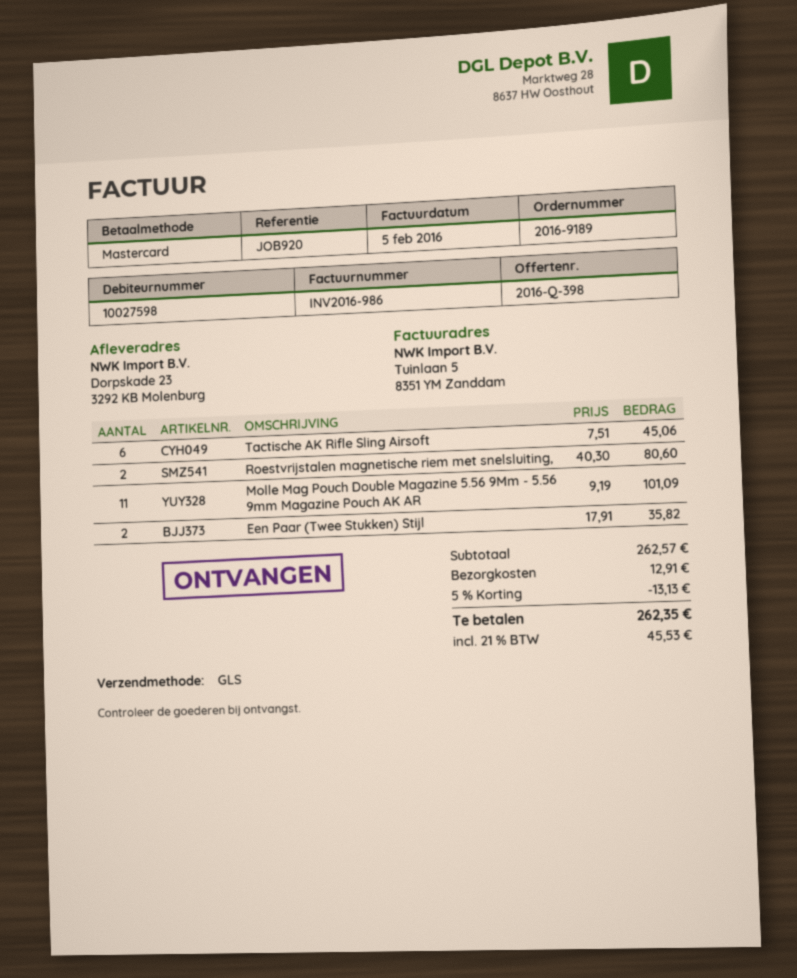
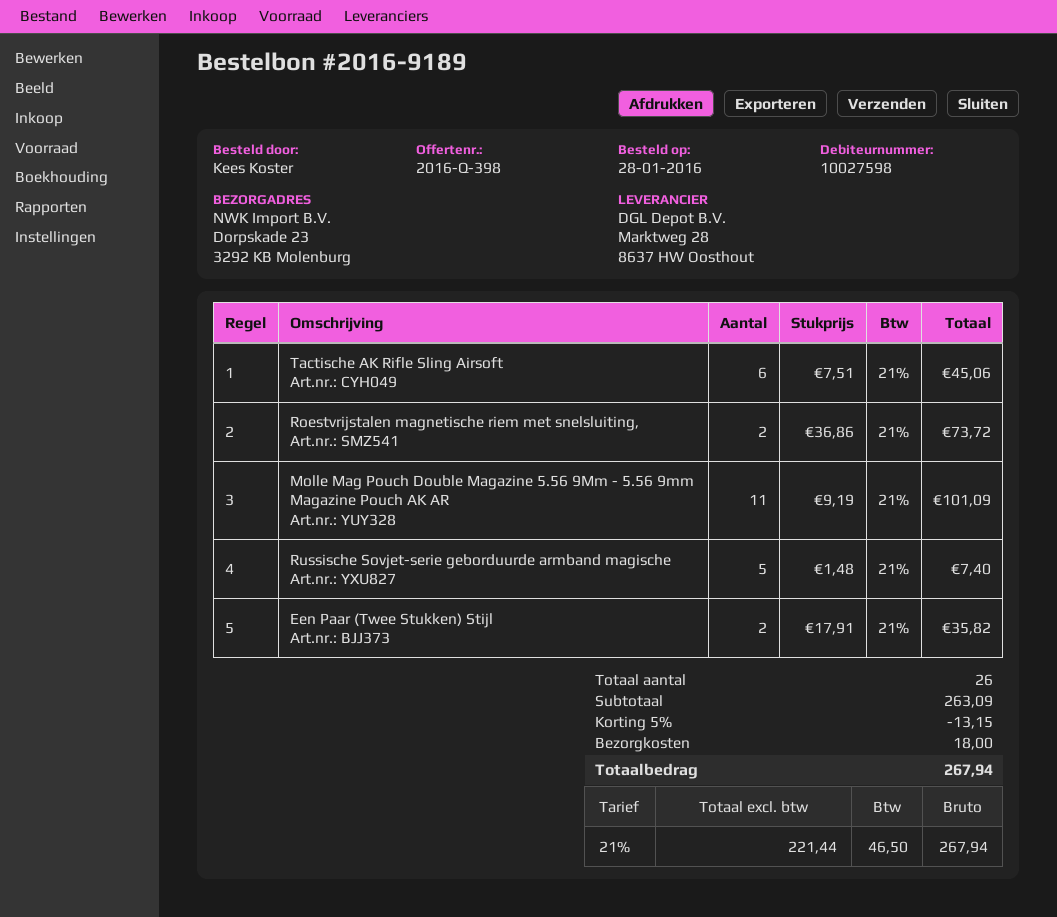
Roestvrijstalen magnetische riem met snelsluiting,: 2 x 40.30 = 80.60 -> 2 x 36.86 = 73.72
Russische Sovjet-serie geborduurde armband magische: none -> 5 x 1.48 = 7.40
subtotal: 262.57 -> 263.09
discount: 5% = 13.13 -> 5% = 13.15
shipping: 12.91 -> 18.00
tax: 21% = 45.53 -> 21% = 46.50
total: 262.35 -> 267.94

